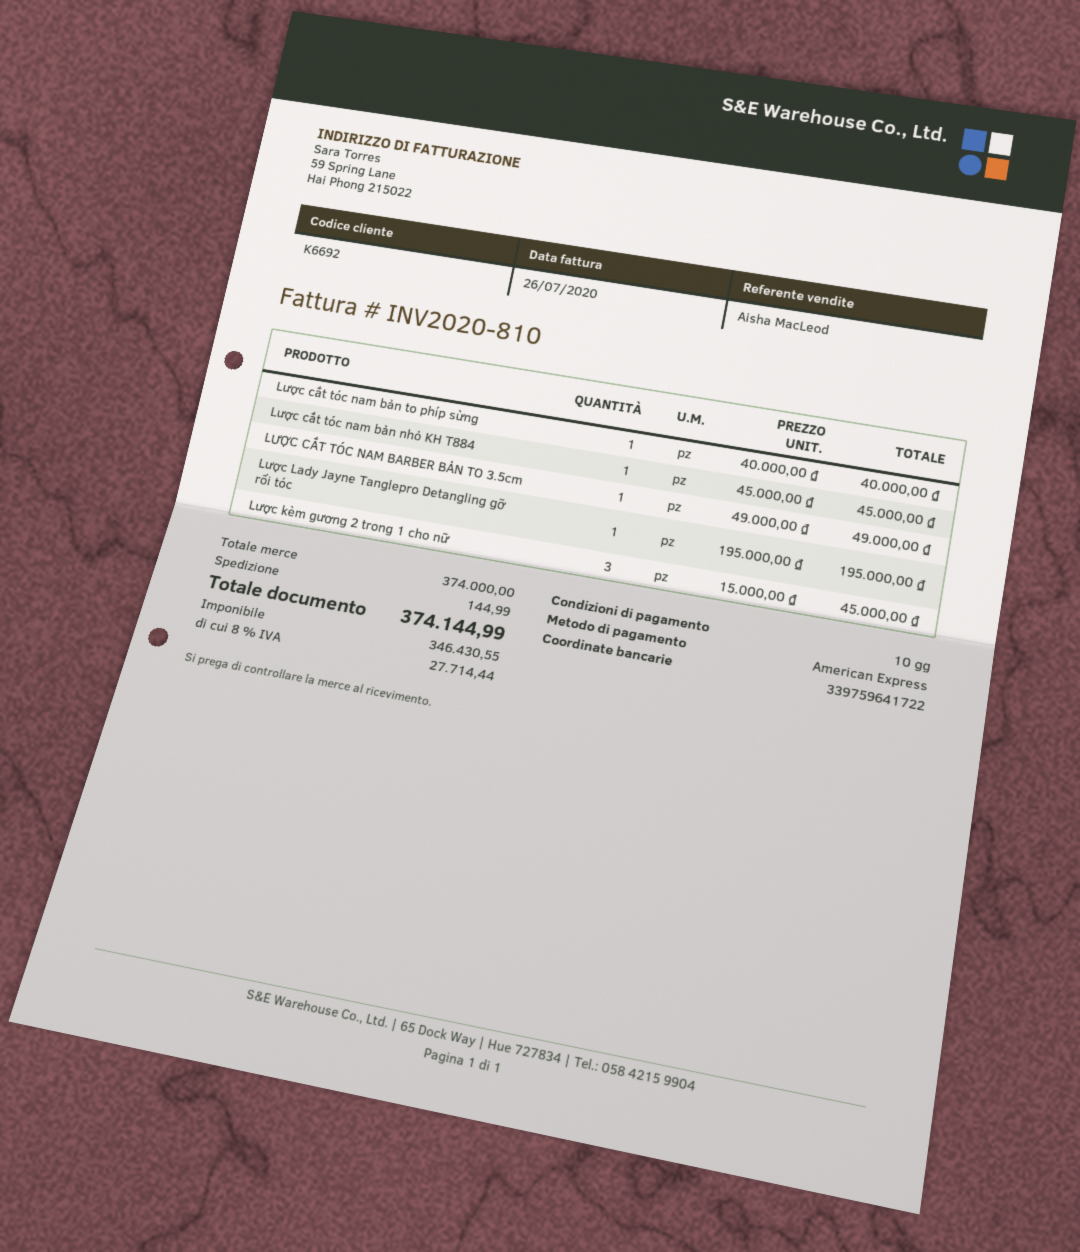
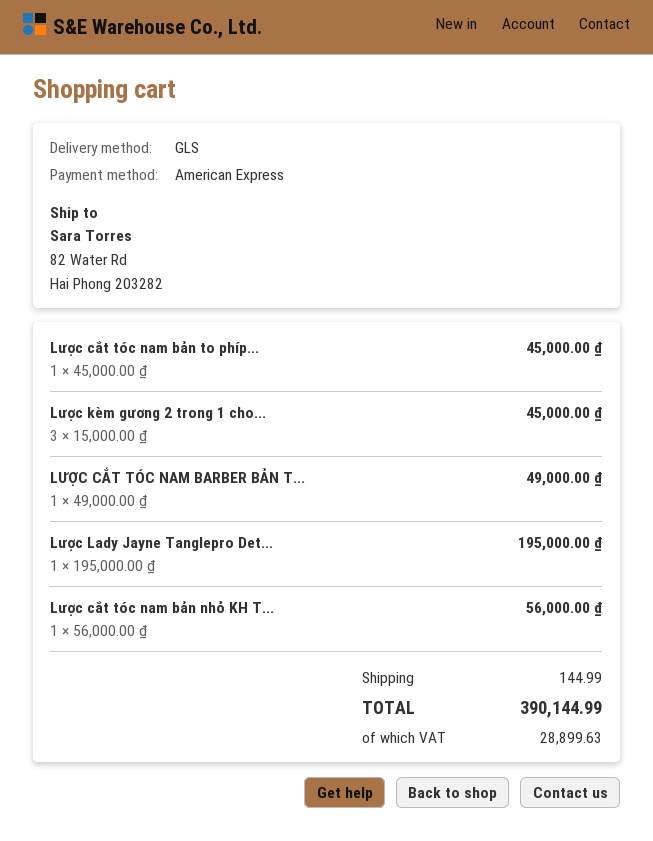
Lược cắt tóc nam bản to phíp sừng: 1 x 40000.00 = 40000.00 -> 1 x 45000.00 = 45000.00
Lược cắt tóc nam bản nhỏ KH T884: 1 x 45000.00 = 45000.00 -> 1 x 56000.00 = 56000.00
tax: 27714.44 -> 28899.63
total: 374144.99 -> 390144.99

